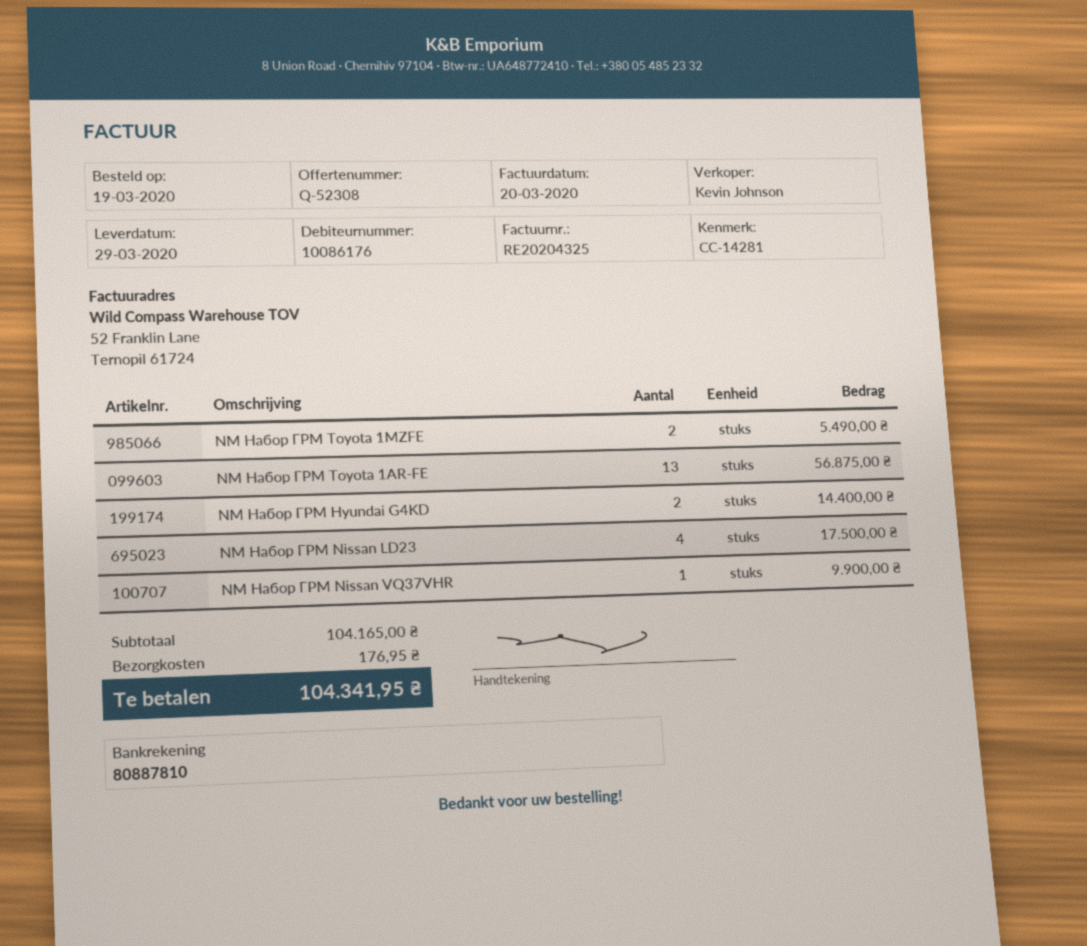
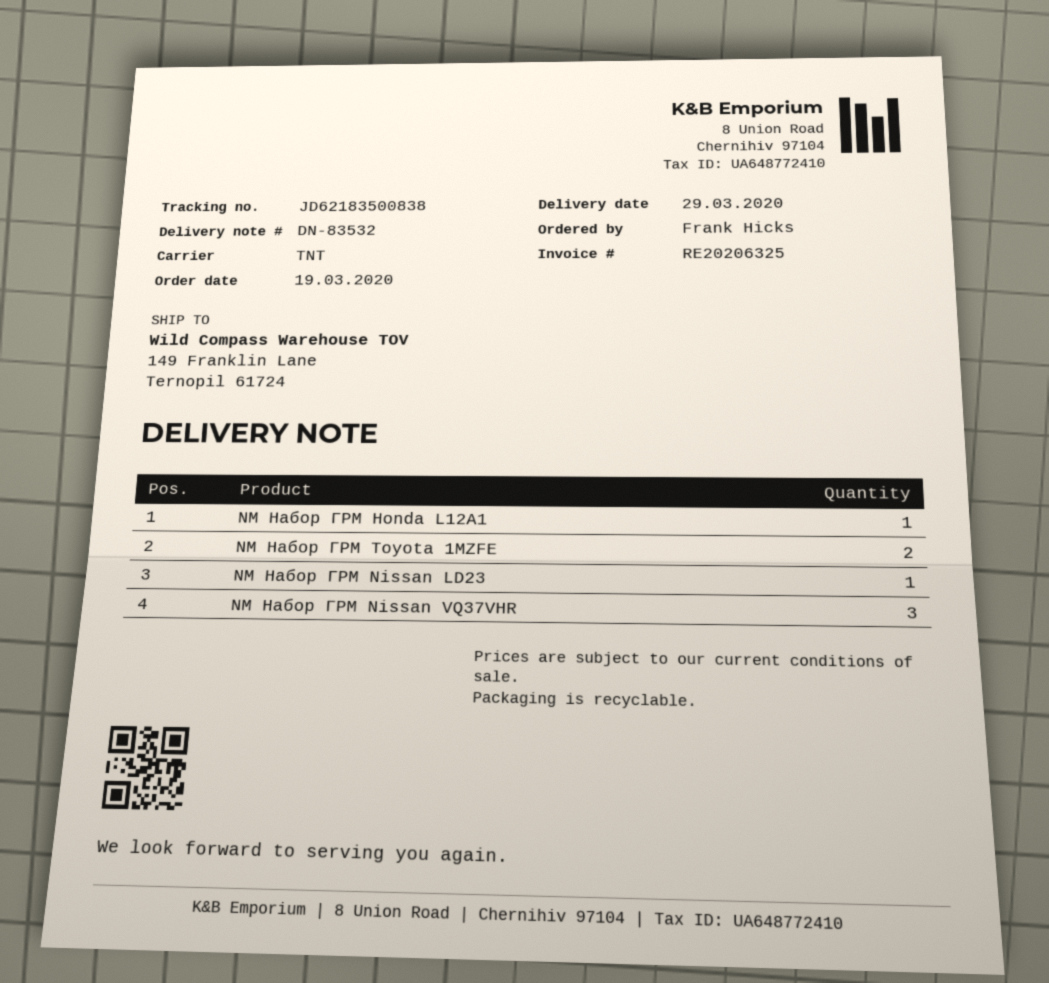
invoice number: RE20204325 -> RE20206325
NM Набор ГРМ Toyota 1AR-FE: 13 -> none
NM Набор ГРМ Hyundai G4KD: 2 -> none
NM Набор ГРМ Nissan LD23: 4 -> 1
NM Набор ГРМ Nissan VQ37VHR: 1 -> 3
NM Набор ГРМ Honda L12A1: none -> 1

